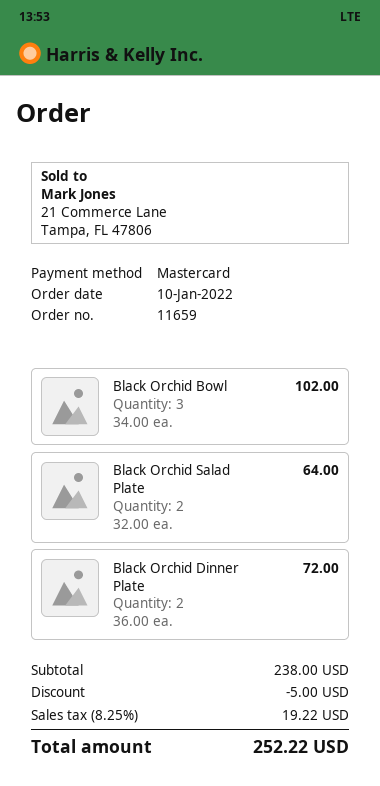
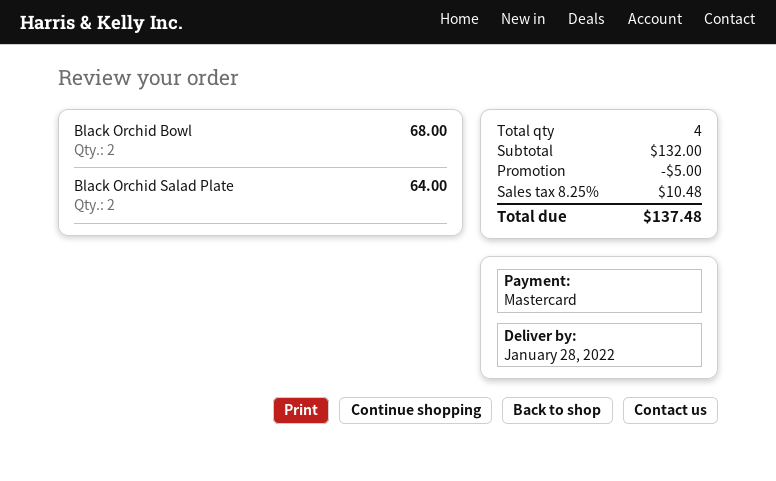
Black Orchid Bowl: 3 for 102.00 -> 2 for 68.00
Black Orchid Dinner Plate: 2 for 72.00 -> none
subtotal: 238.00 -> 132.00
tax: 8.25% = 19.22 -> 8.25% = 10.48
total: 252.22 -> 137.48

